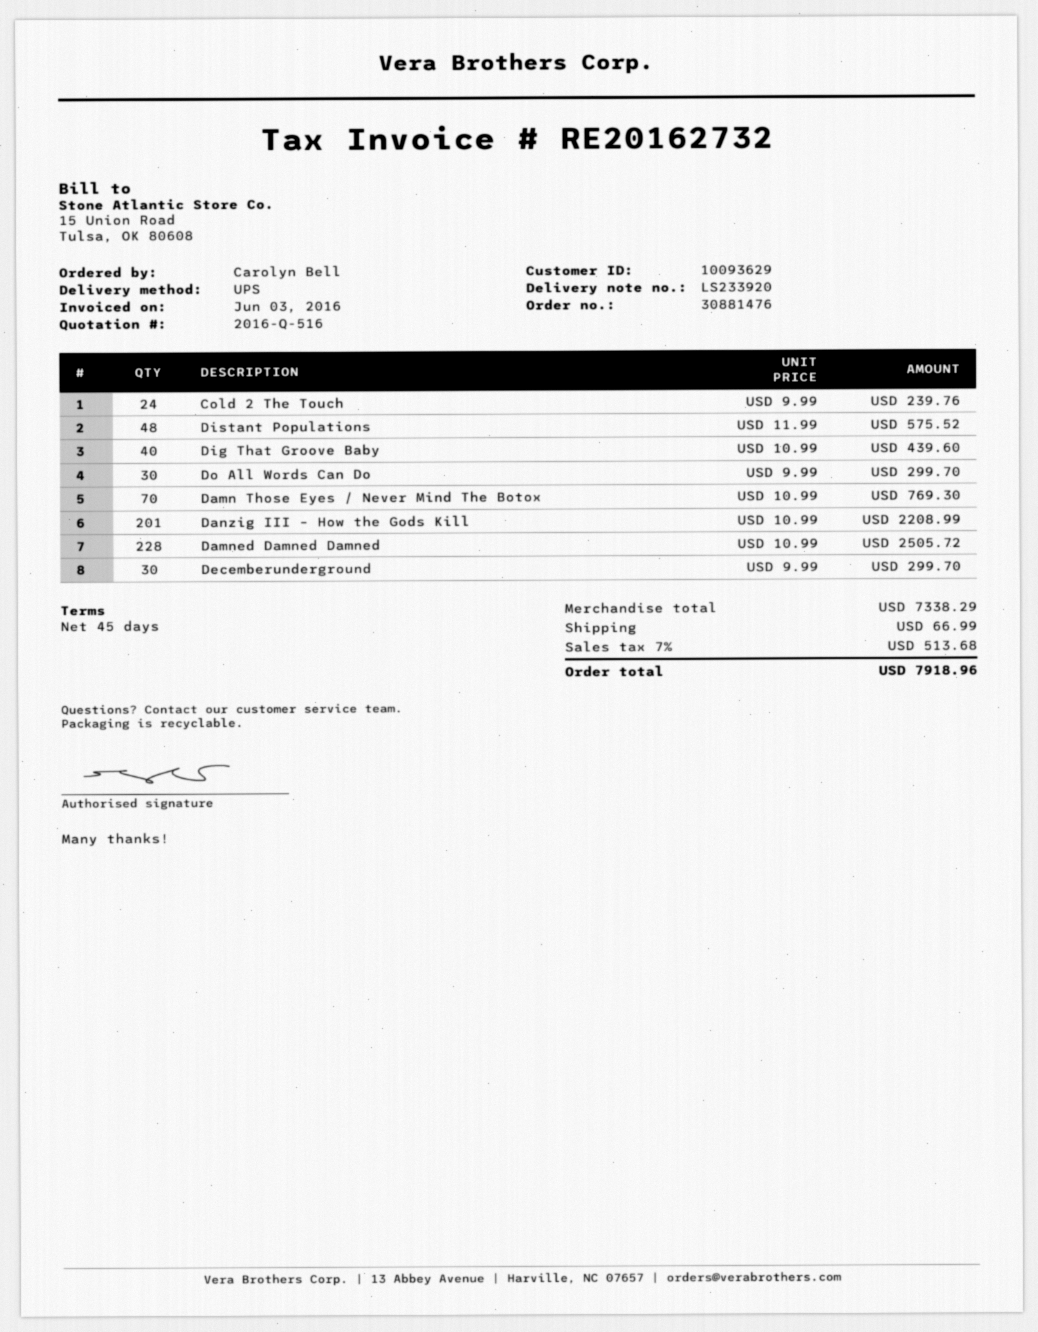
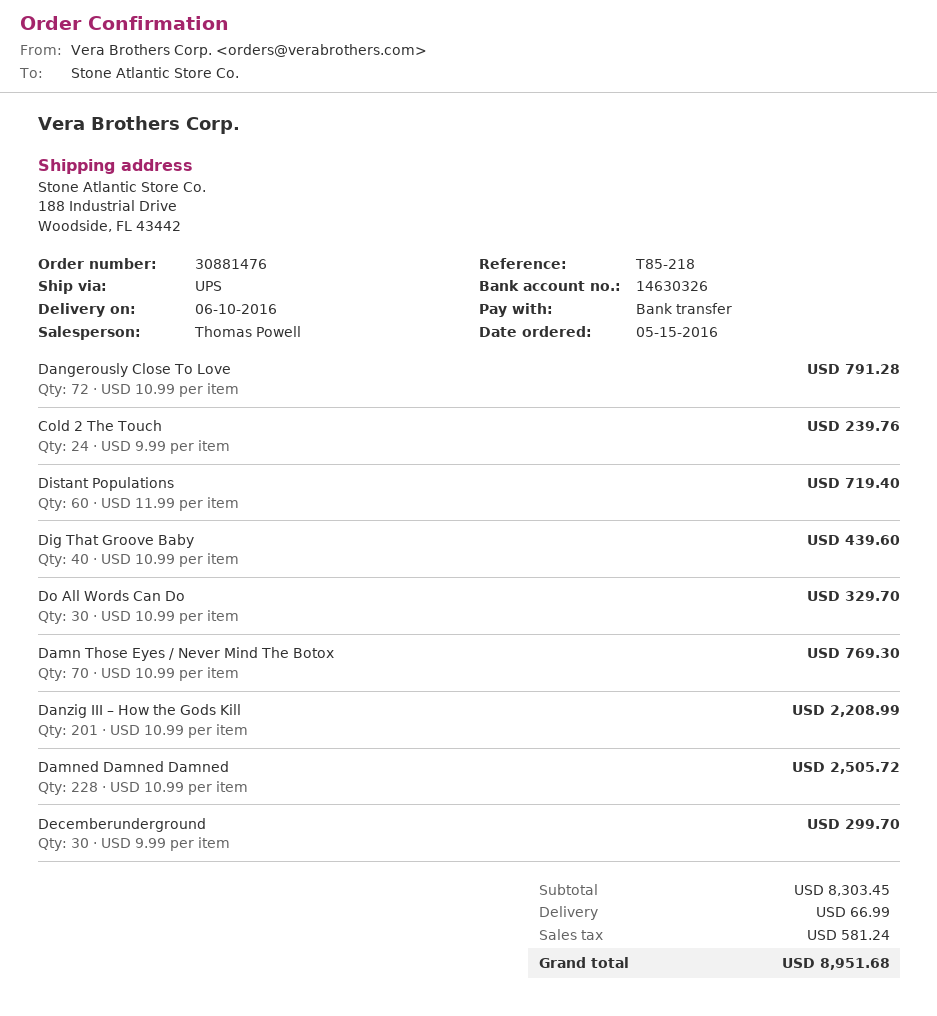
Distant Populations: 48 x 11.99 = 575.52 -> 60 x 11.99 = 719.40
Do All Words Can Do: 30 x 9.99 = 299.70 -> 30 x 10.99 = 329.70
Dangerously Close To Love: none -> 72 x 10.99 = 791.28
subtotal: 7338.29 -> 8303.45
tax: 513.68 -> 581.24
total: 7918.96 -> 8951.68

